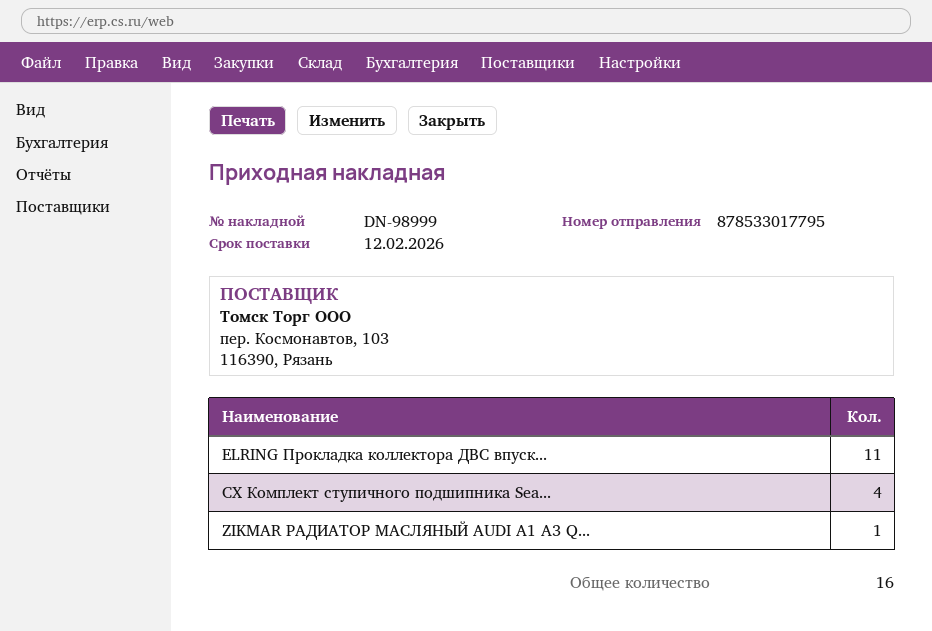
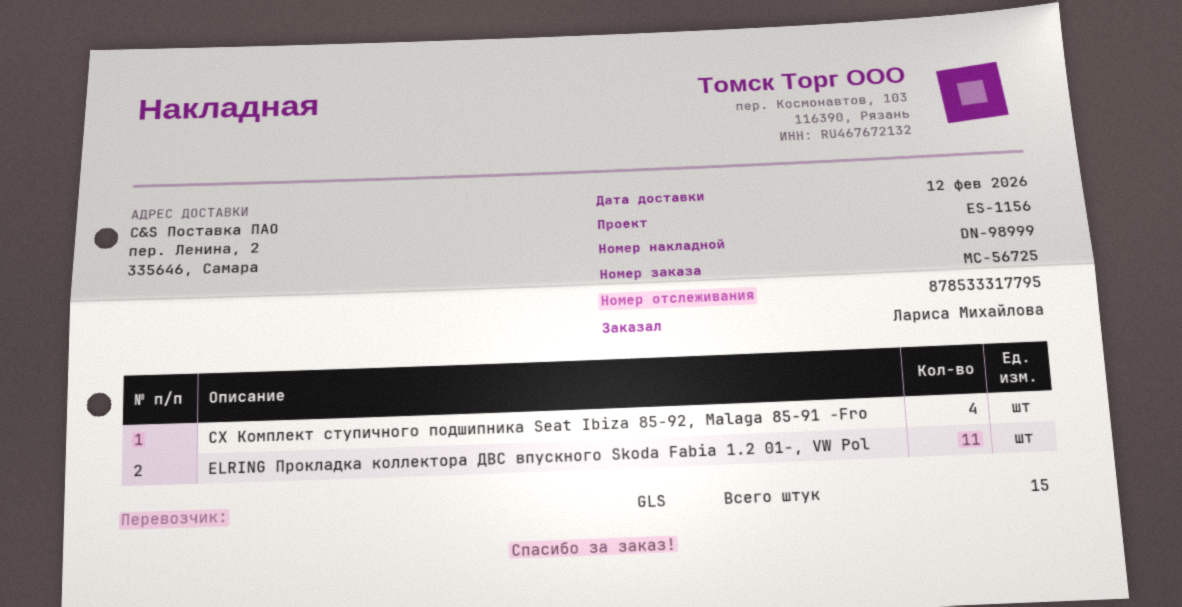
tracking number: 878533017795 -> 878533317795
ZIKMAR РАДИАТОР МАСЛЯНЫЙ AUDI A1 A3 Q...: 1 -> none
total quantity: 16 -> 15

